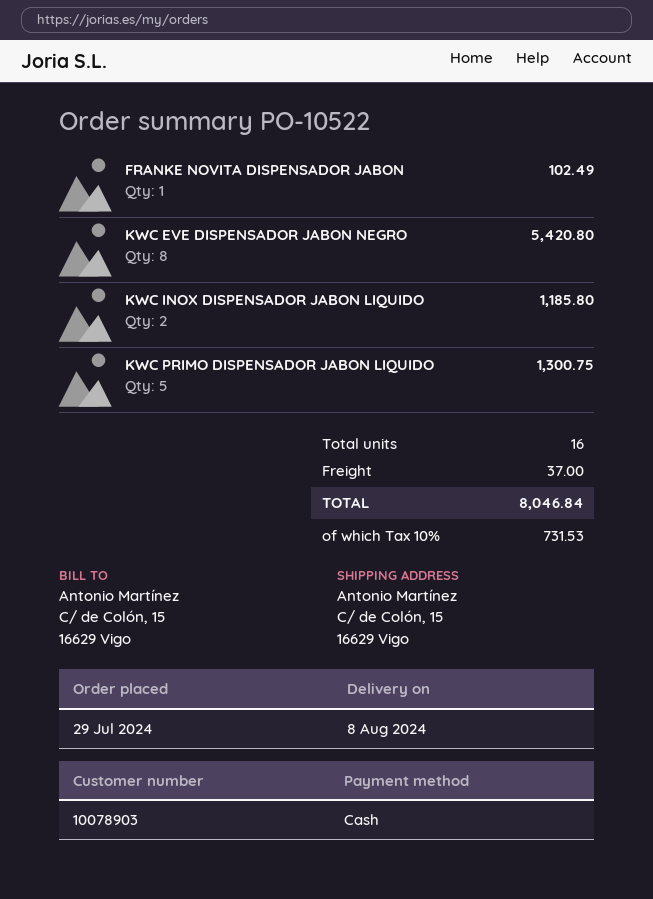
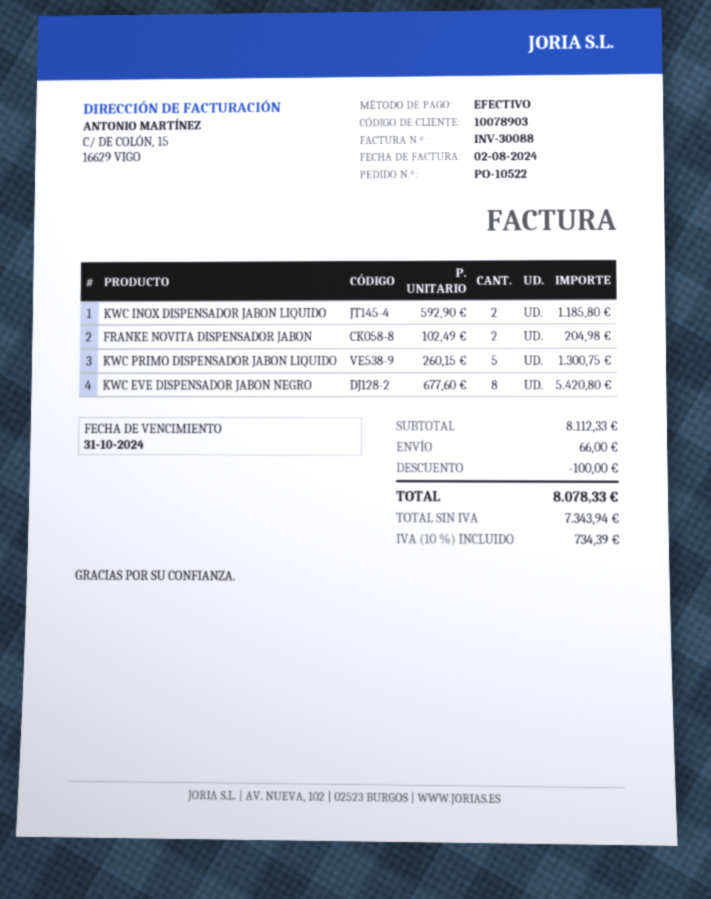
FRANKE NOVITA DISPENSADOR JABON: 1 for 102.49 -> 2 for 204.98
discount: none -> 100.00
shipping: 37.00 -> 66.00
tax: 10% = 731.53 -> 10% = 734.39
total: 8046.84 -> 8078.33

